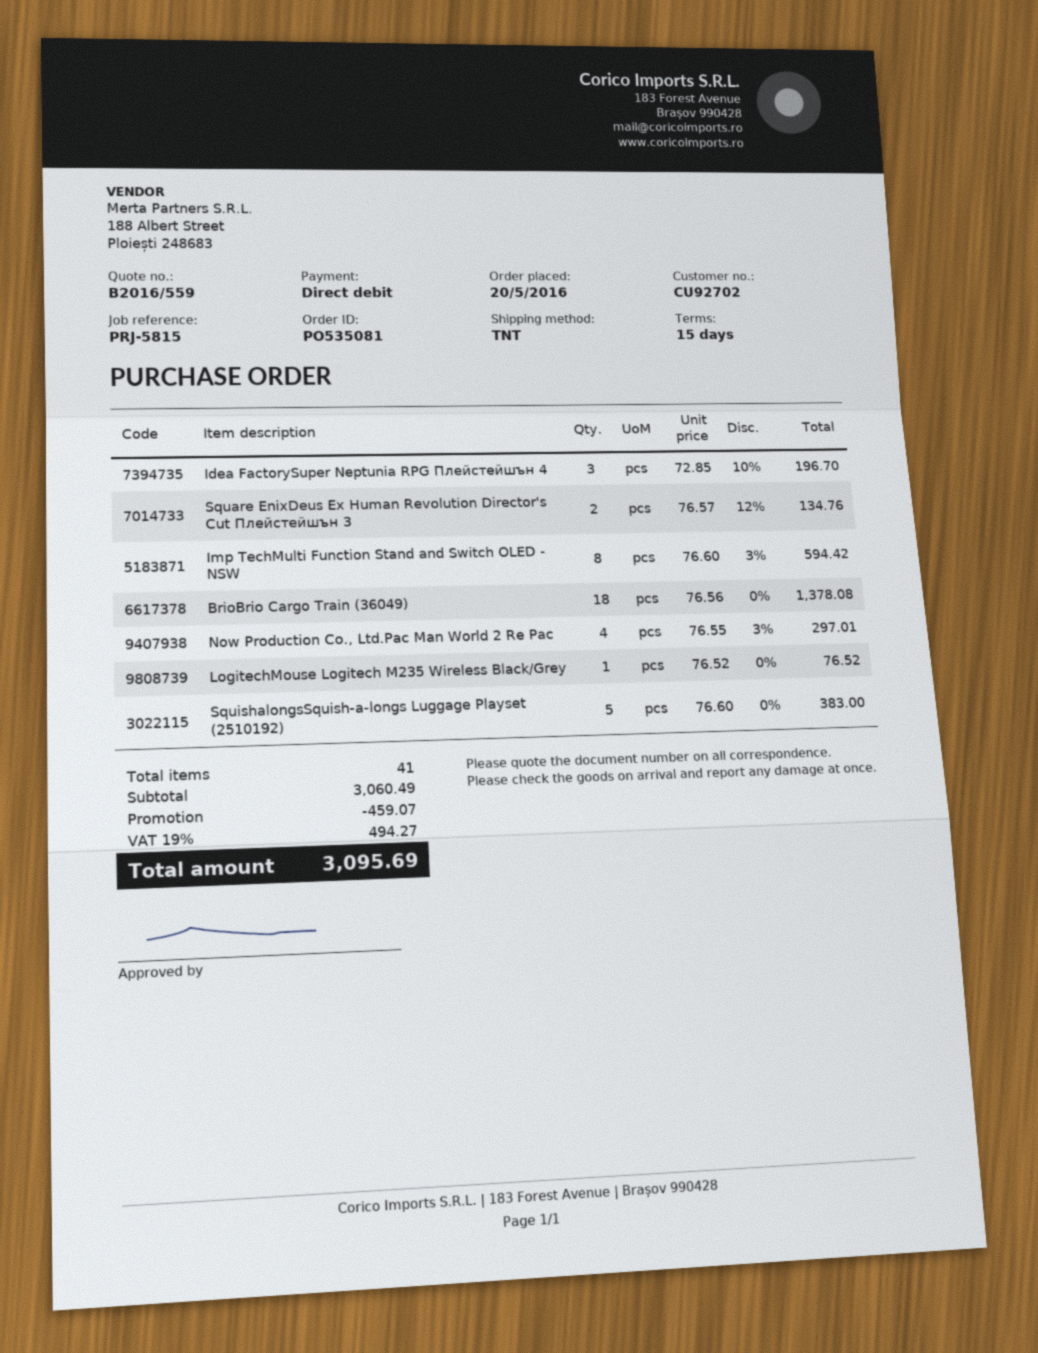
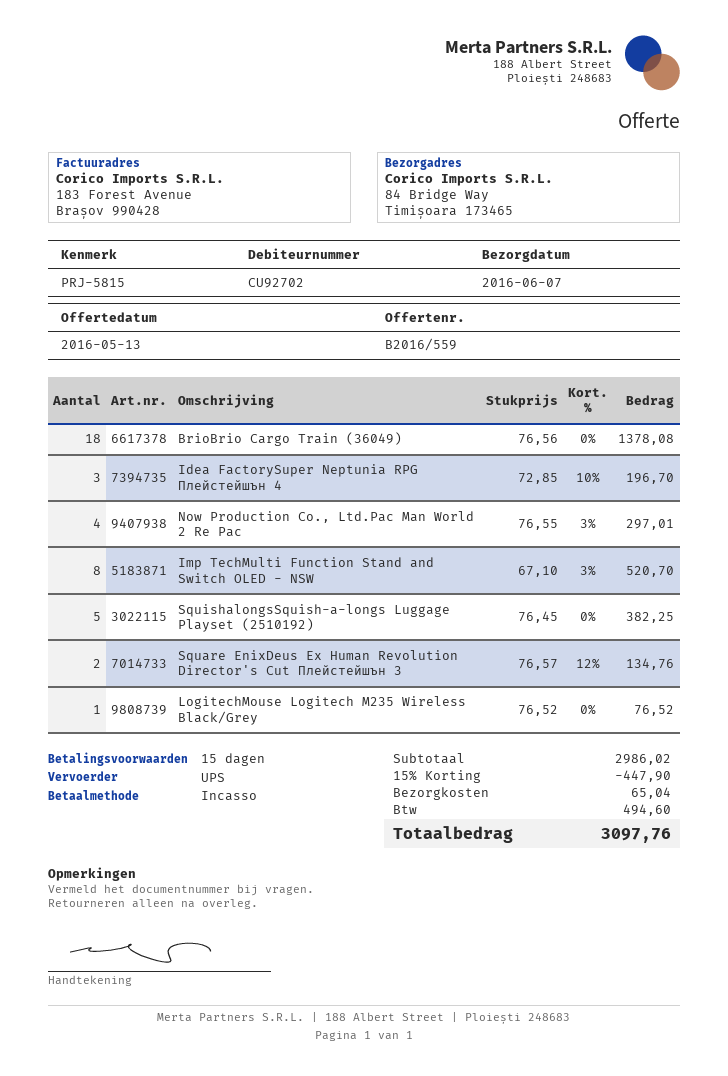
shipping method: TNT -> UPS
Imp TechMulti Function Stand and Switch OLED - NSW: 8 x 76.60 - 3% = 594.42 -> 8 x 67.10 - 3% = 520.70
SquishalongsSquish-a-longs Luggage Playset (2510192): 5 x 76.60 = 383.00 -> 5 x 76.45 = 382.25
subtotal: 3060.49 -> 2986.02
discount: 459.07 -> 447.90
shipping: none -> 65.04
tax: 494.27 -> 494.60
total: 3095.69 -> 3097.76

